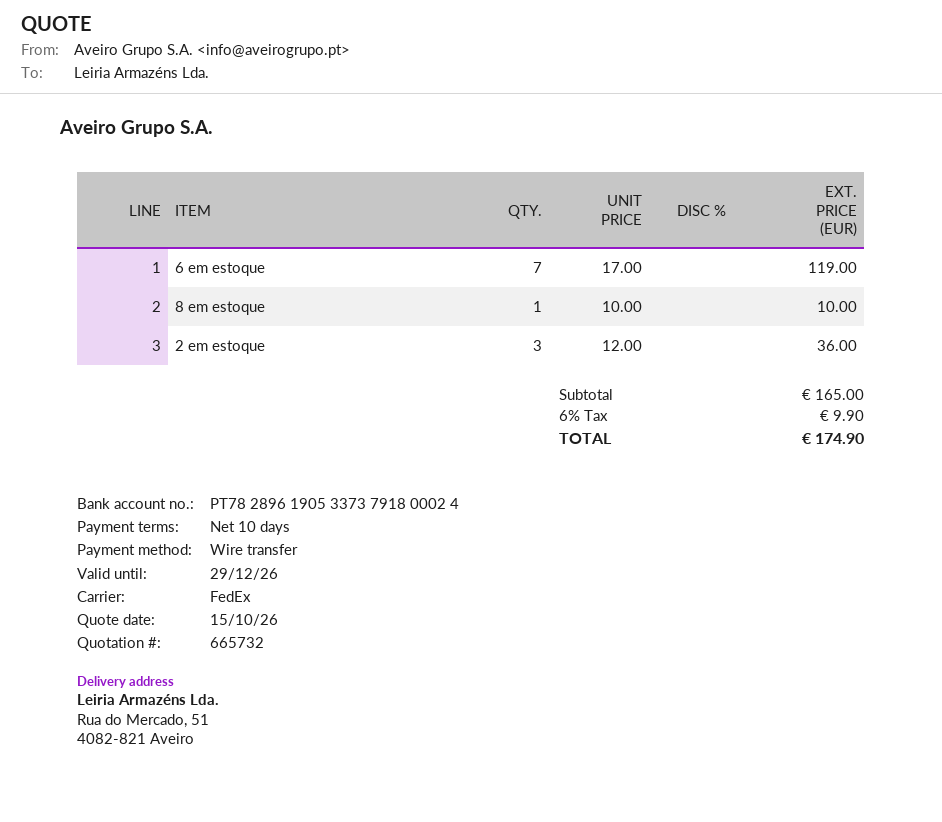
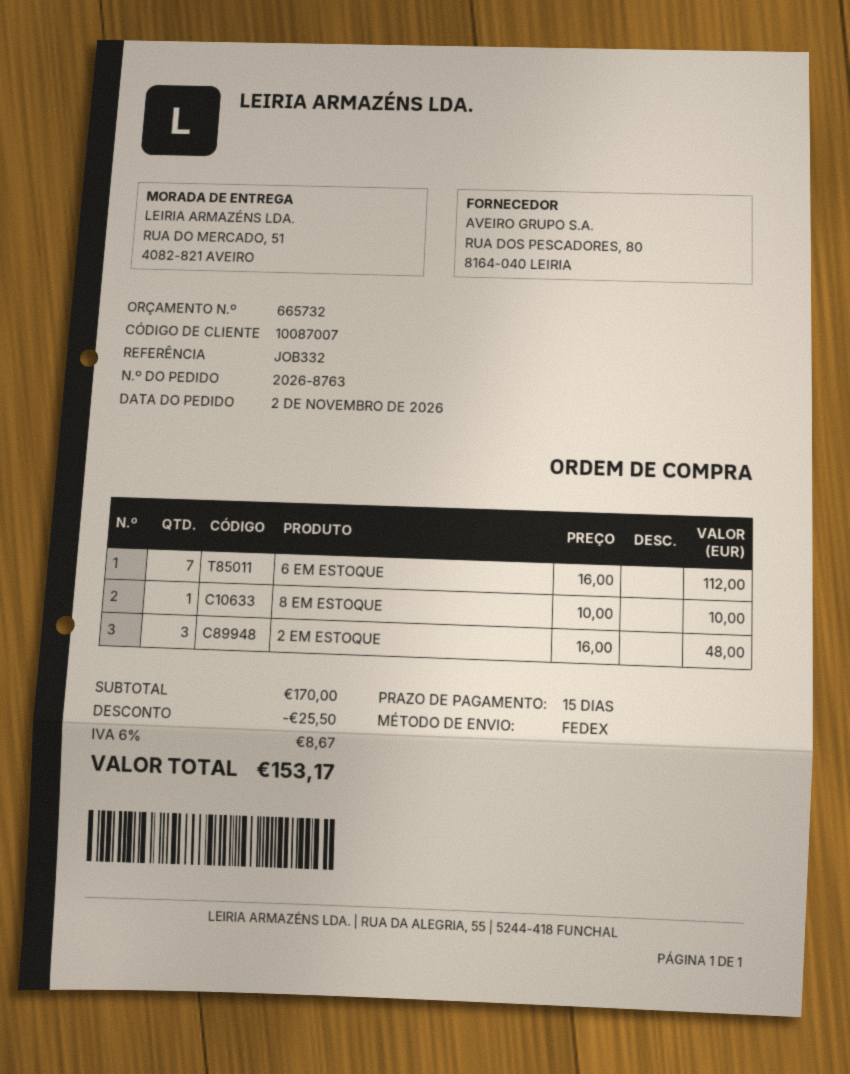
payment terms: 10 days -> 15 days
6 em estoque: 7 x 17.00 = 119.00 -> 7 x 16.00 = 112.00
2 em estoque: 3 x 12.00 = 36.00 -> 3 x 16.00 = 48.00
subtotal: 165.00 -> 170.00
discount: none -> 25.50
tax: 6% = 9.90 -> 6% = 8.67
total: 174.90 -> 153.17

